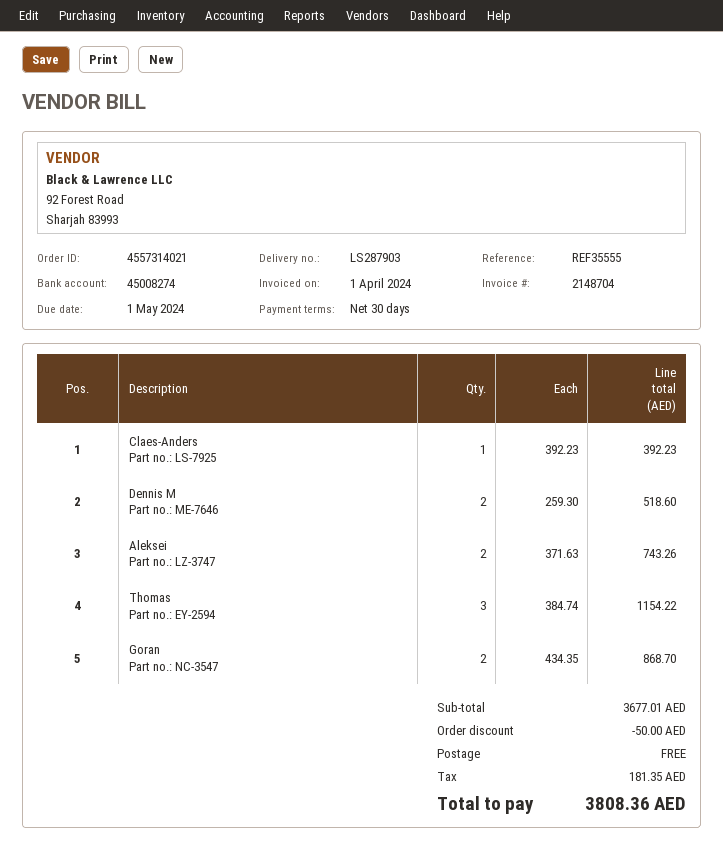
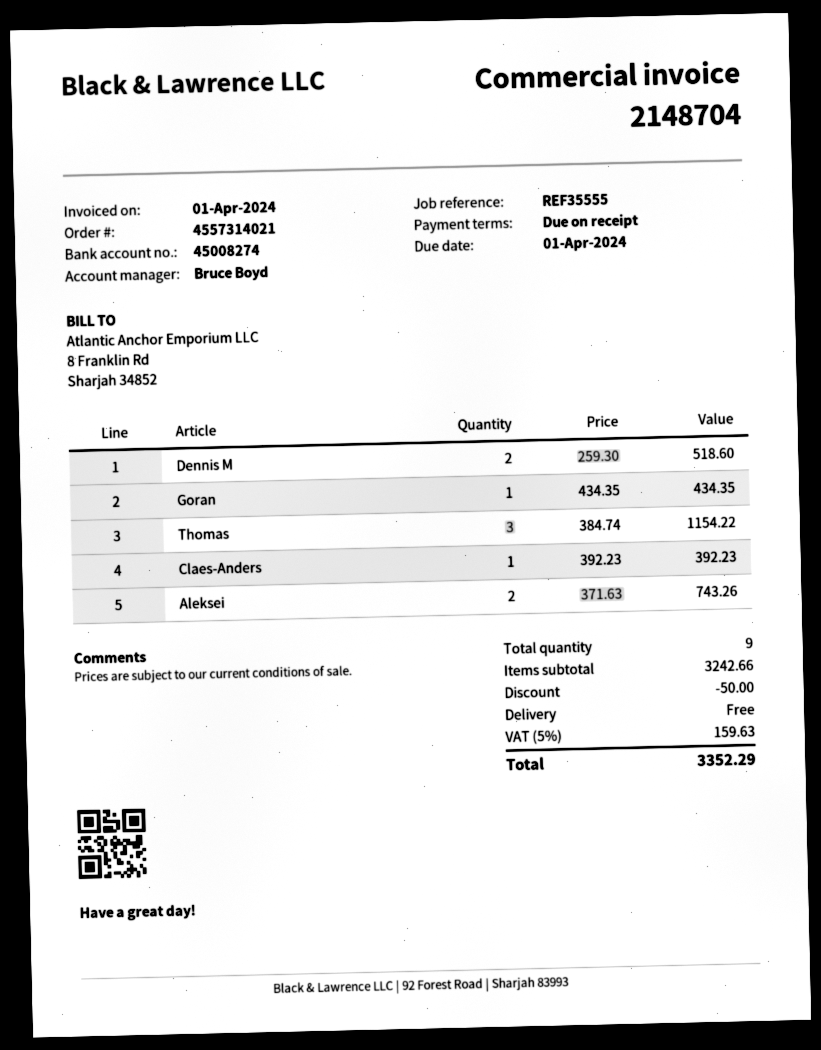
payment terms: 30 days -> on receipt
due date: 2024-05-01 -> 2024-04-01
Goran: 2 x 434.35 = 868.70 -> 1 x 434.35 = 434.35
subtotal: 3677.01 -> 3242.66
tax: 181.35 -> 159.63
total: 3808.36 -> 3352.29

